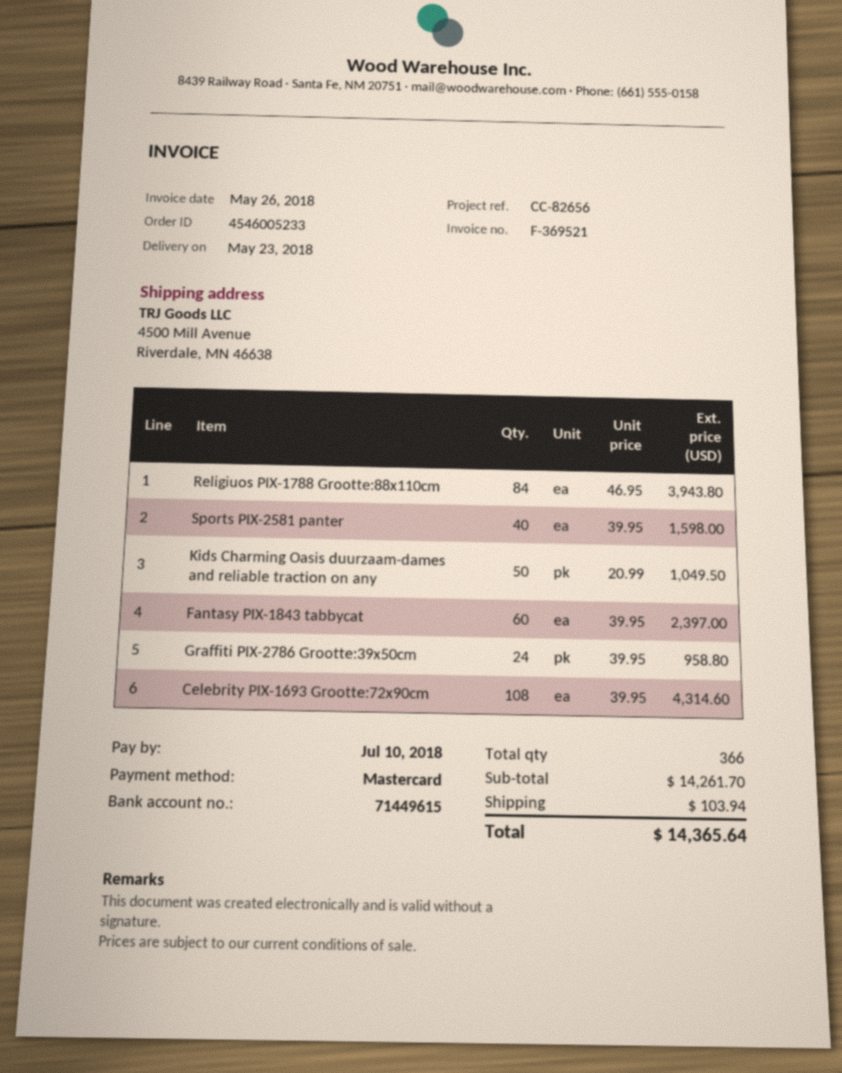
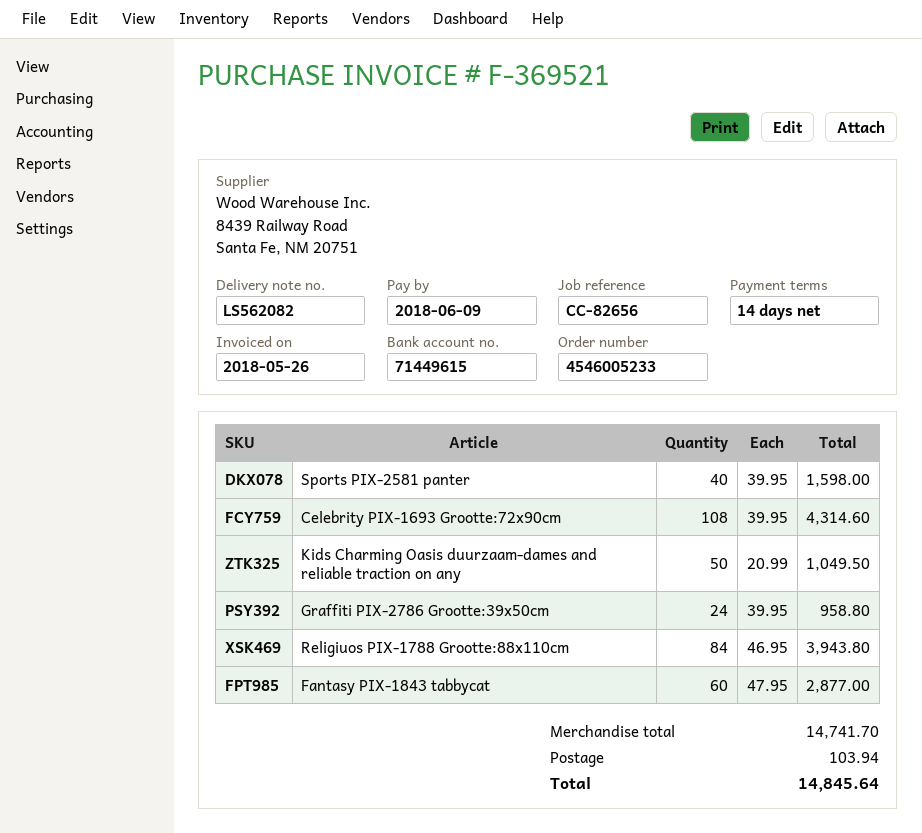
due date: 2018-07-10 -> 2018-06-09
Fantasy PIX-1843 tabbycat: 60 x 39.95 = 2397.00 -> 60 x 47.95 = 2877.00
subtotal: 14261.70 -> 14741.70
total: 14365.64 -> 14845.64

